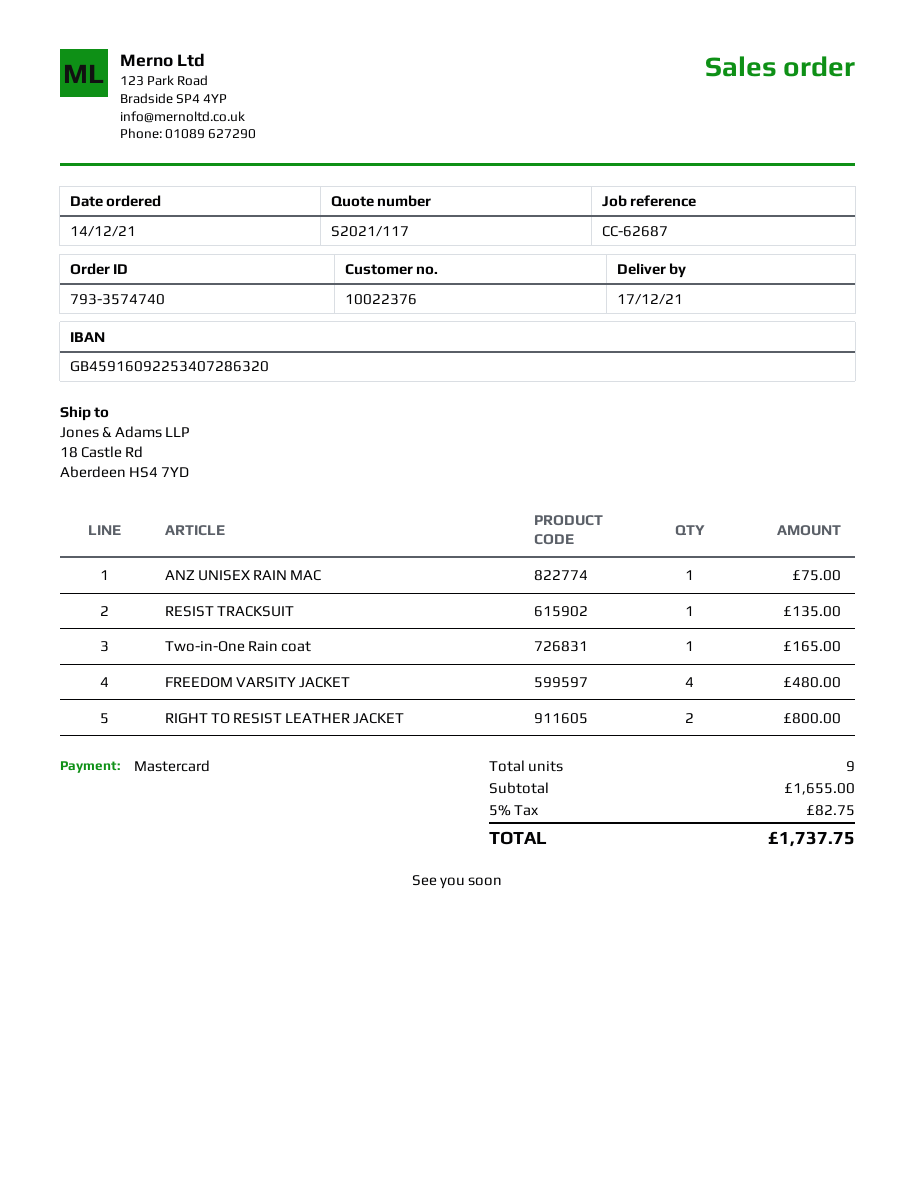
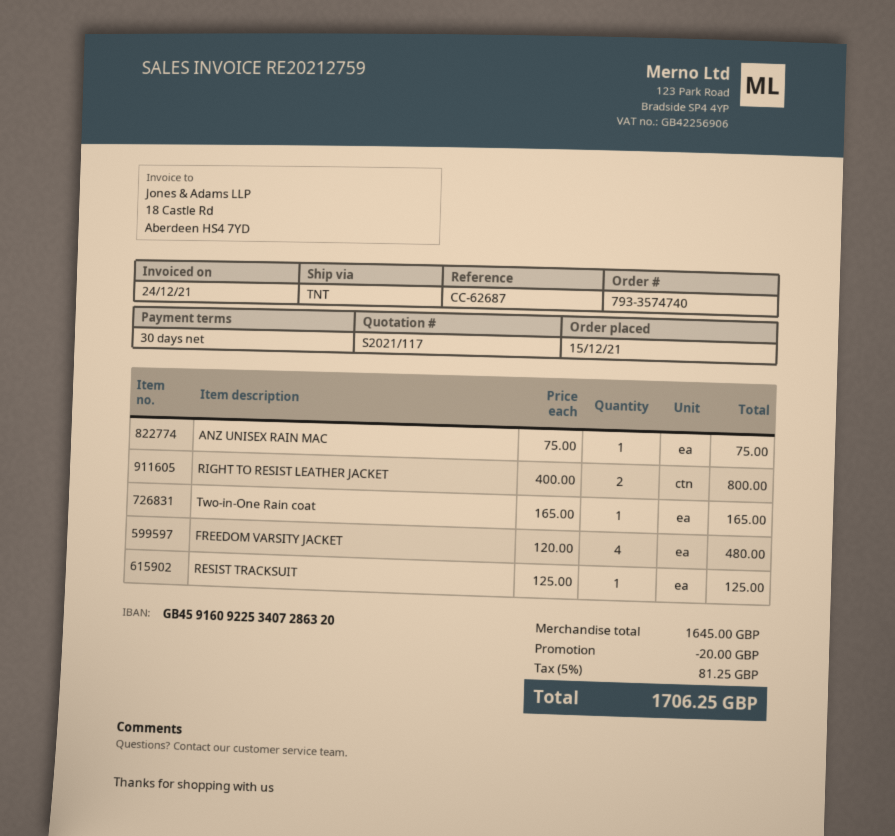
order date: 2021-12-14 -> 2021-12-15
RESIST TRACKSUIT: 1 for 135.00 -> 1 for 125.00
subtotal: 1655.00 -> 1645.00
discount: none -> 20.00
tax: 5% = 82.75 -> 5% = 81.25
total: 1737.75 -> 1706.25

